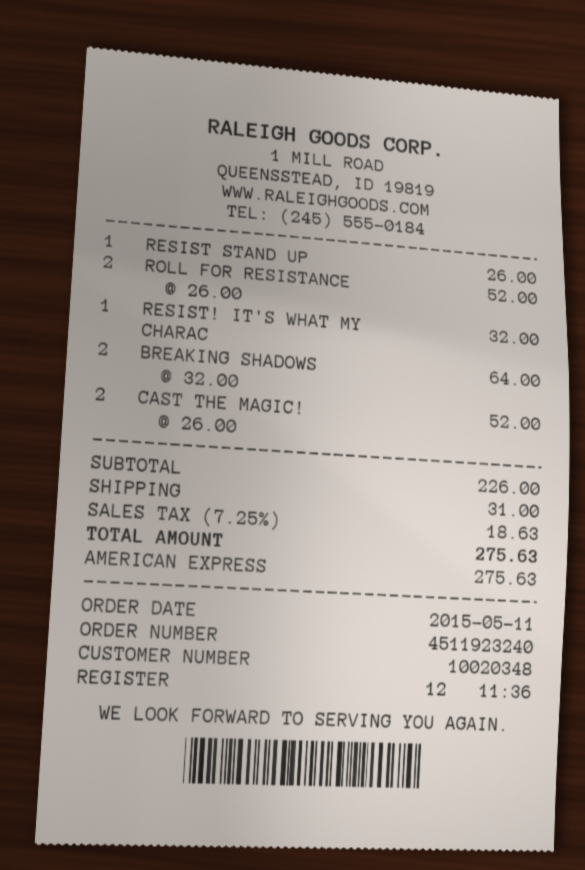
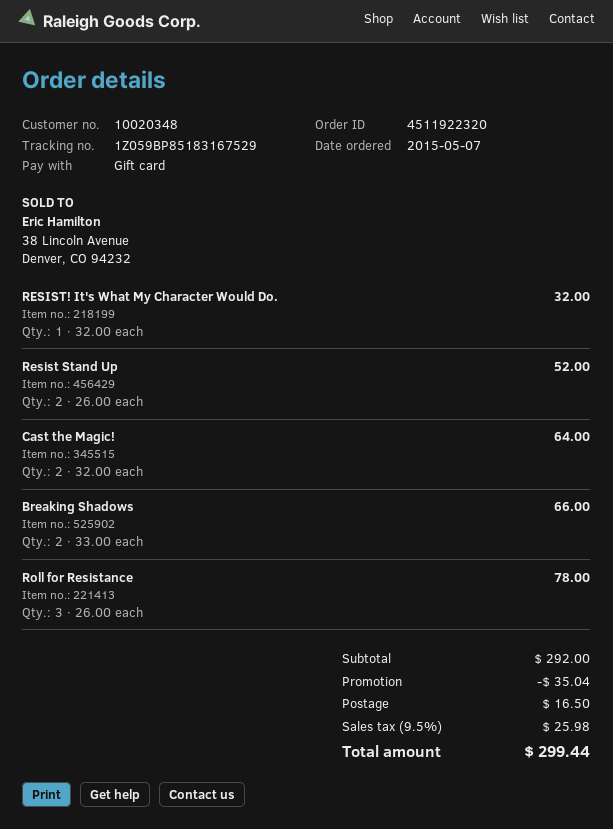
order number: 4511923240 -> 4511922320
order date: 2015-05-11 -> 2015-05-07
payment method: American Express -> gift card
RESIST STAND UP: 1 x 26.00 = 26.00 -> 2 x 26.00 = 52.00
ROLL FOR RESISTANCE: 2 x 26.00 = 52.00 -> 3 x 26.00 = 78.00
BREAKING SHADOWS: 2 x 32.00 = 64.00 -> 2 x 33.00 = 66.00
CAST THE MAGIC!: 2 x 26.00 = 52.00 -> 2 x 32.00 = 64.00
subtotal: 226.00 -> 292.00
discount: none -> 35.04
shipping: 31.00 -> 16.50
tax: 7.25% = 18.63 -> 9.5% = 25.98
total: 275.63 -> 299.44

